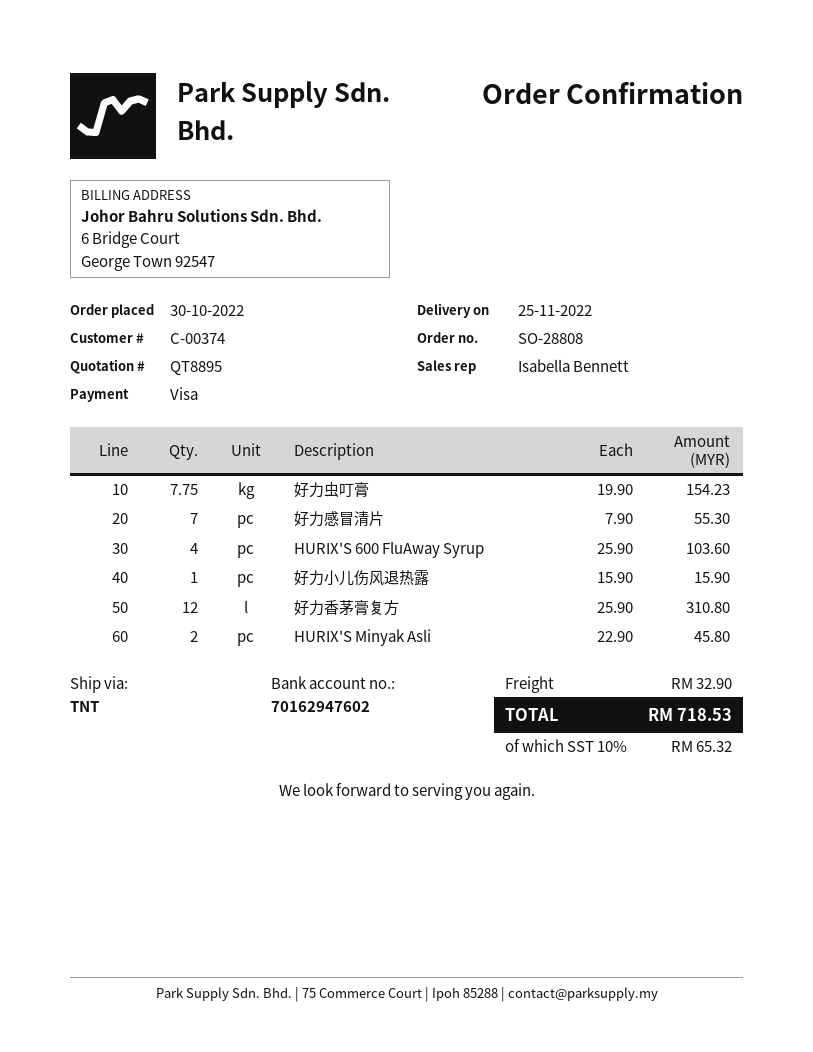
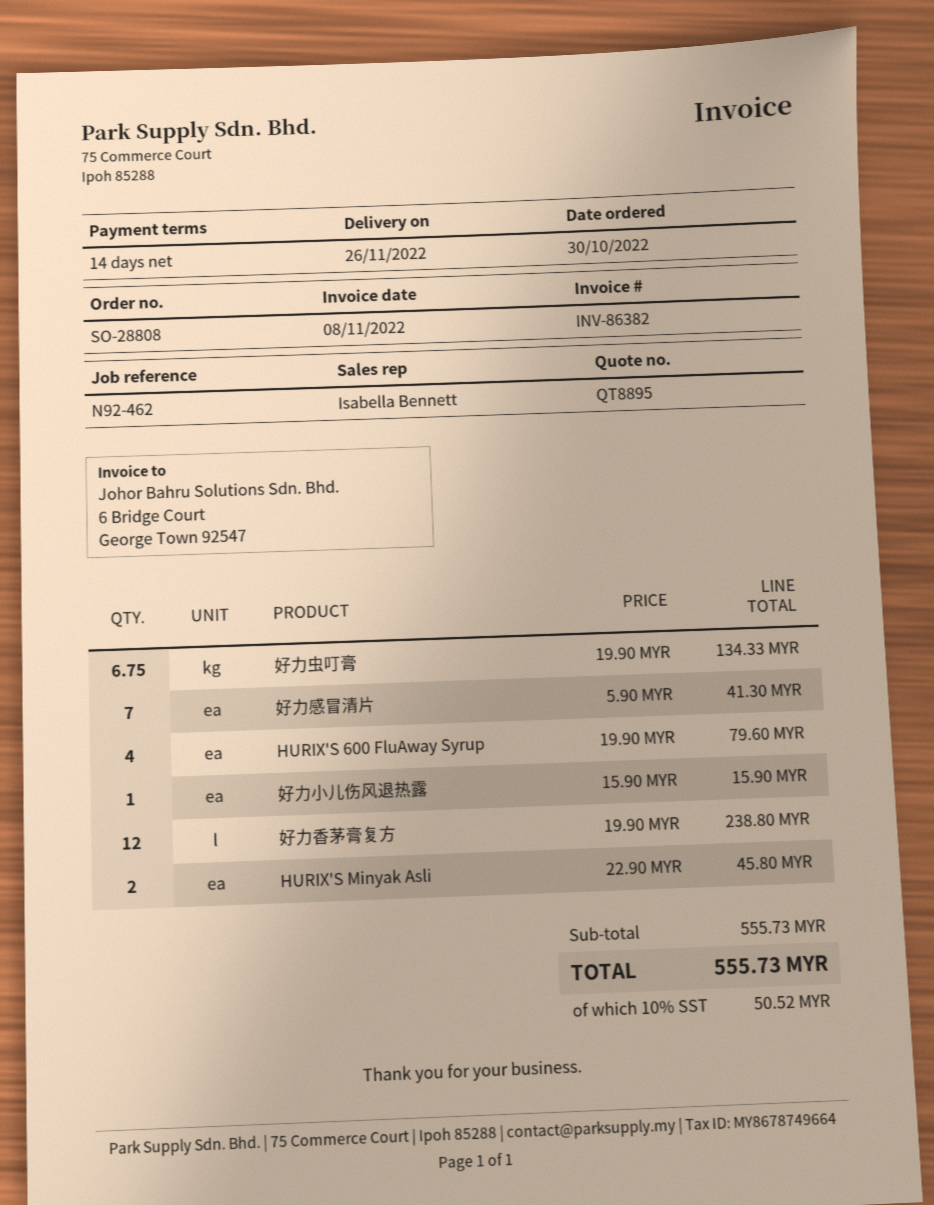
delivery date: 2022-11-25 -> 2022-11-26
好力虫叮膏: 7.75 x 19.90 = 154.23 -> 6.75 x 19.90 = 134.33
好力感冒清片: 7 x 7.90 = 55.30 -> 7 x 5.90 = 41.30
HURIX'S 600 FluAway Syrup: 4 x 25.90 = 103.60 -> 4 x 19.90 = 79.60
好力香茅膏复方: 12 x 25.90 = 310.80 -> 12 x 19.90 = 238.80
shipping: 32.90 -> none
tax: 10% = 65.32 -> 10% = 50.52
total: 718.53 -> 555.73

